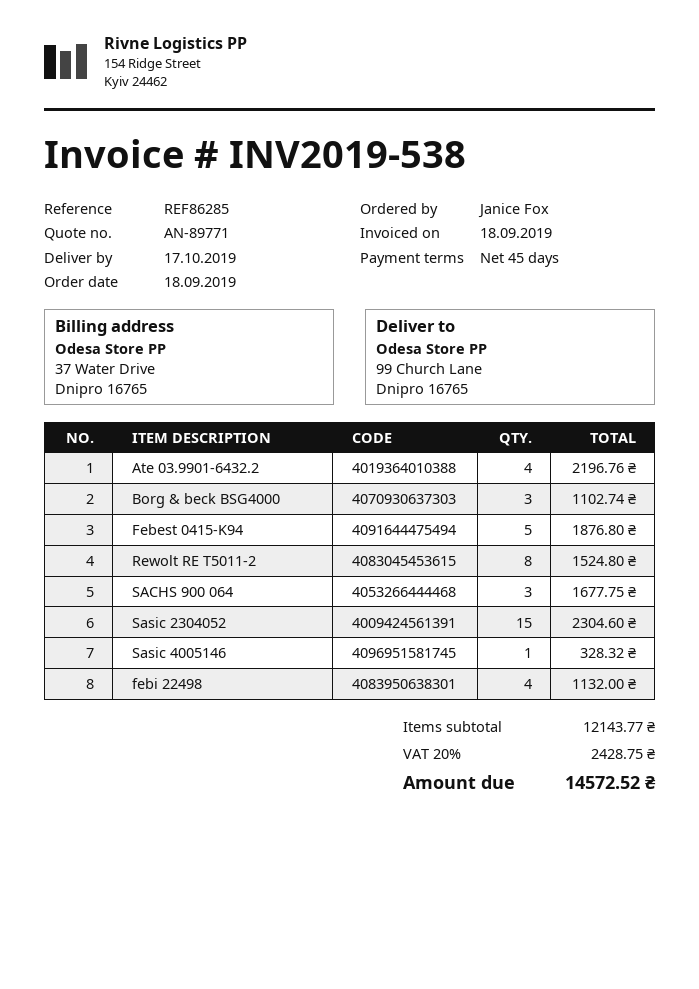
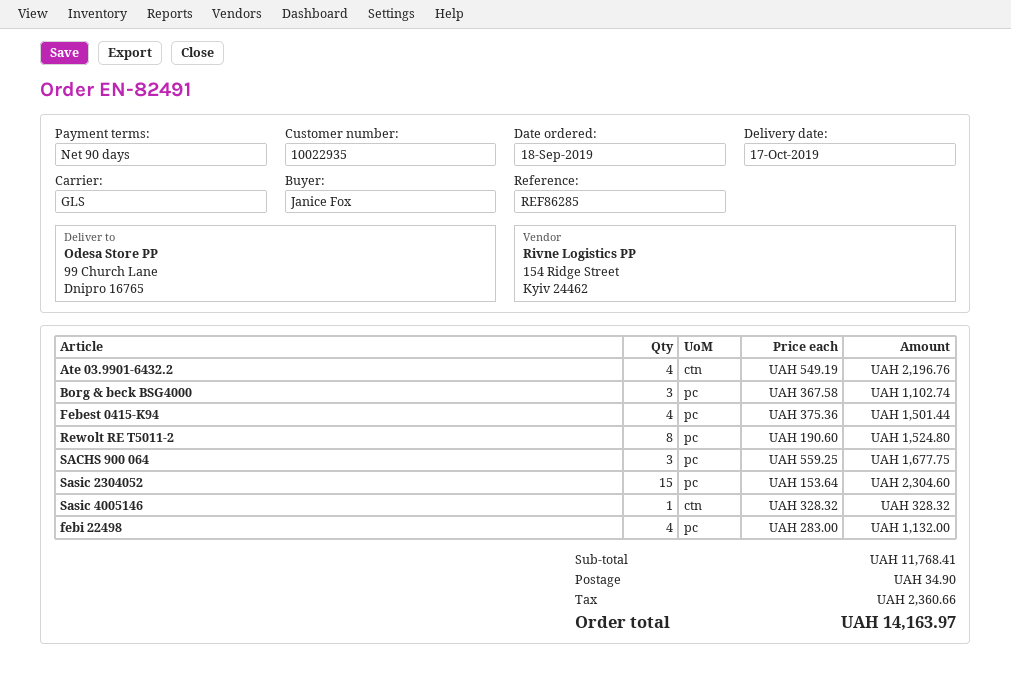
payment terms: 45 days -> 90 days
Febest 0415-K94: 5 for 1876.80 -> 4 for 1501.44
subtotal: 12143.77 -> 11768.41
shipping: none -> 34.90
tax: 2428.75 -> 2360.66
total: 14572.52 -> 14163.97

